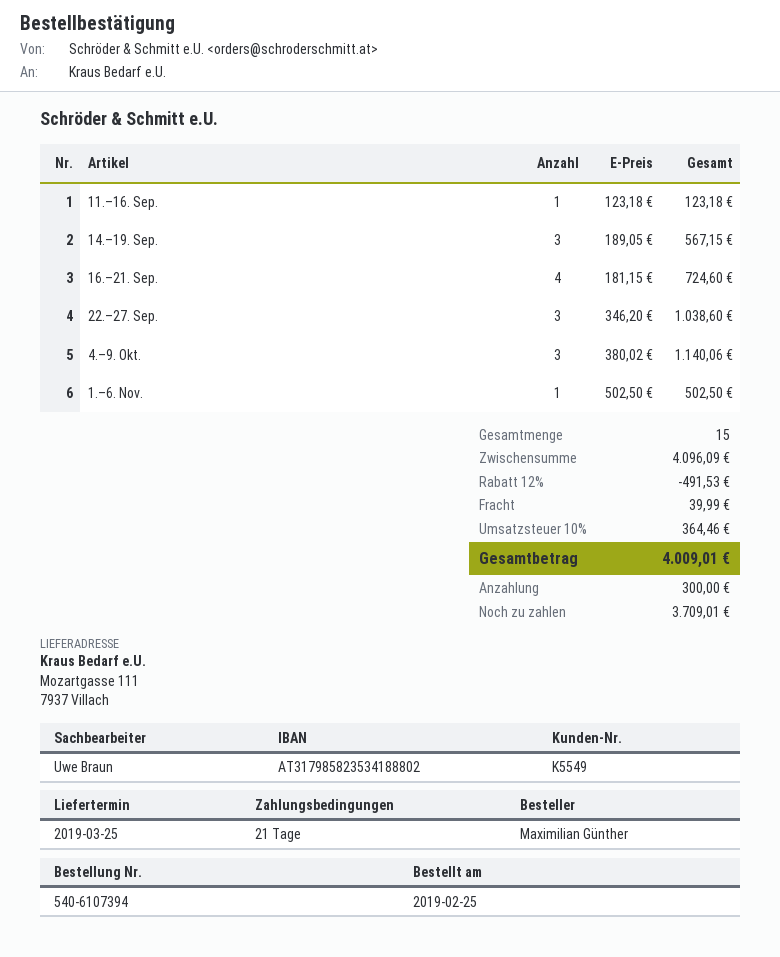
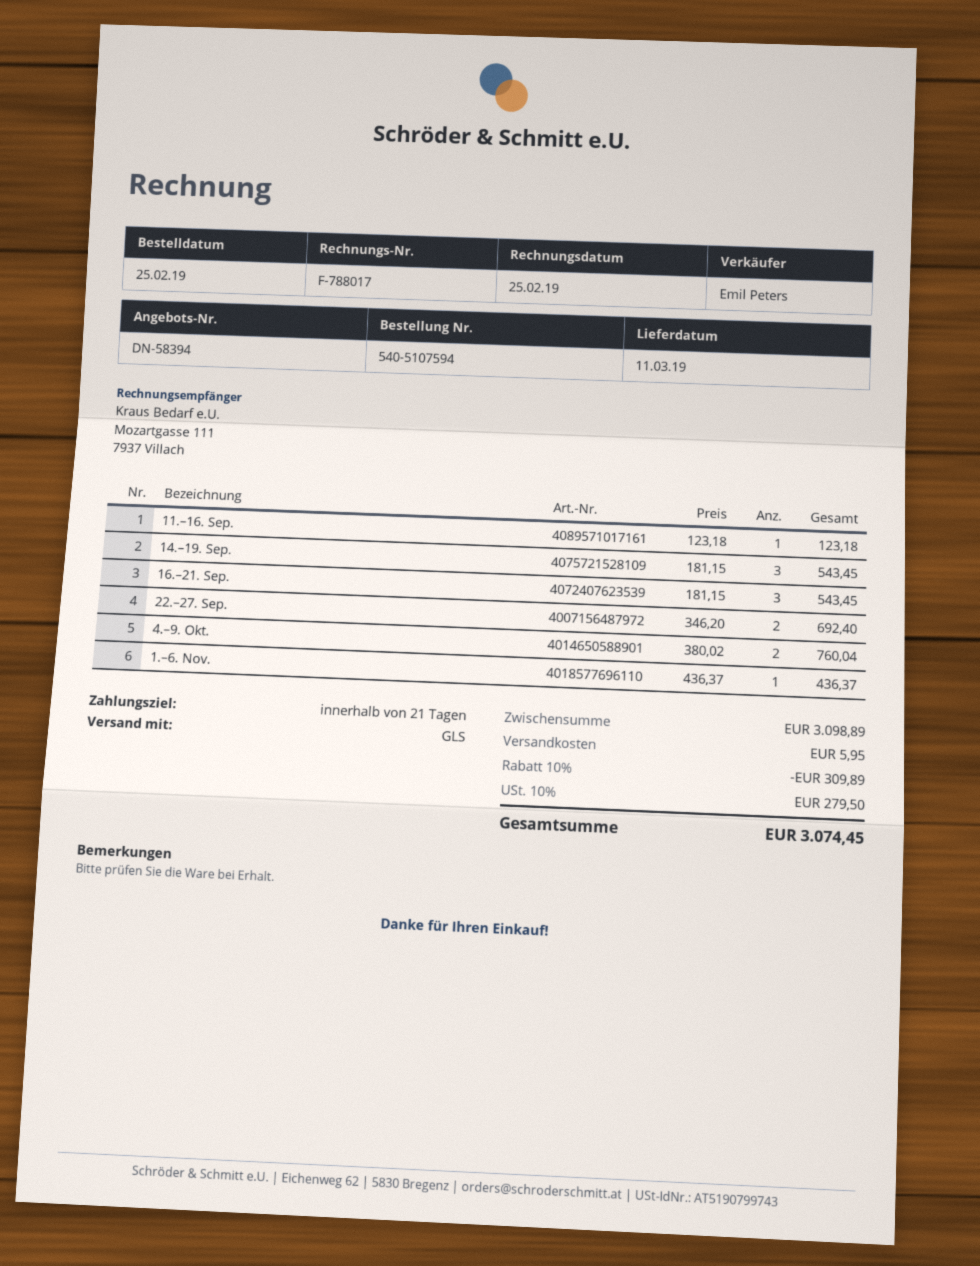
order number: 540-6107394 -> 540-5107594
delivery date: 2019-03-25 -> 2019-03-11
sales rep: Uwe Braun -> Emil Peters
14.–19. Sep.: 3 x 189.05 = 567.15 -> 3 x 181.15 = 543.45
16.–21. Sep.: 4 x 181.15 = 724.60 -> 3 x 181.15 = 543.45
22.–27. Sep.: 3 x 346.20 = 1038.60 -> 2 x 346.20 = 692.40
4.–9. Okt.: 3 x 380.02 = 1140.06 -> 2 x 380.02 = 760.04
1.–6. Nov.: 1 x 502.50 = 502.50 -> 1 x 436.37 = 436.37
subtotal: 4096.09 -> 3098.89
discount: 12% = 491.53 -> 10% = 309.89
shipping: 39.99 -> 5.95
tax: 10% = 364.46 -> 10% = 279.50
total: 4009.01 -> 3074.45

